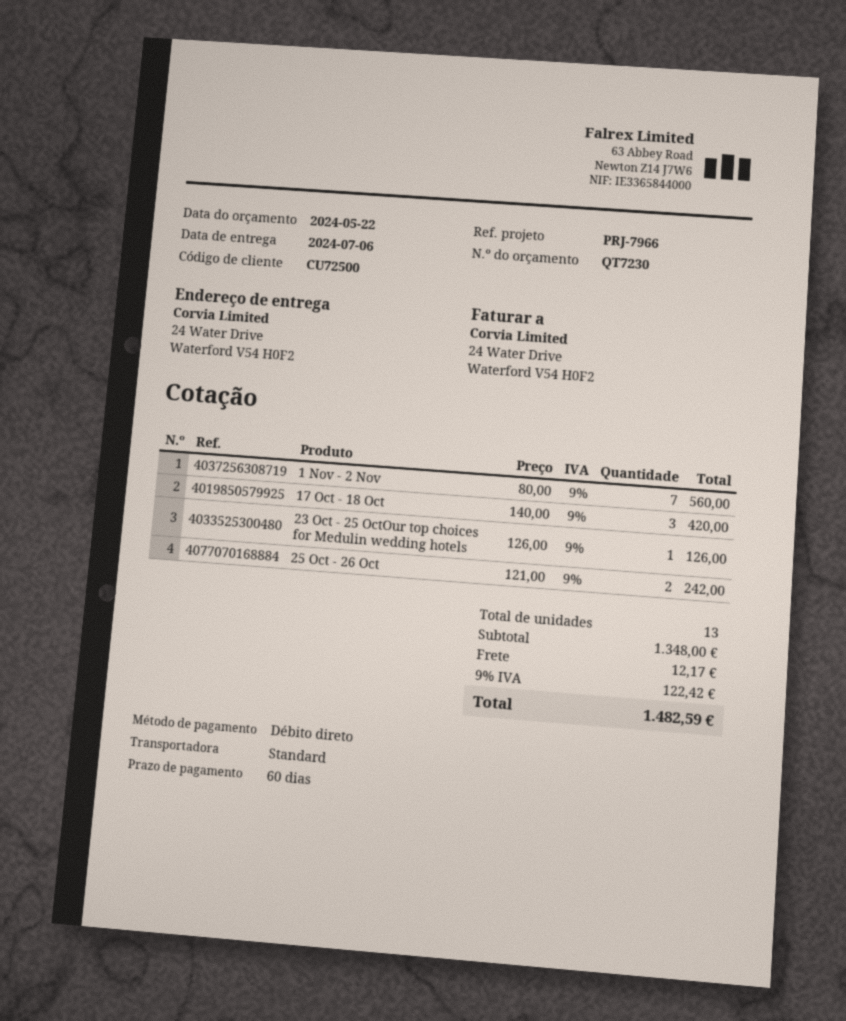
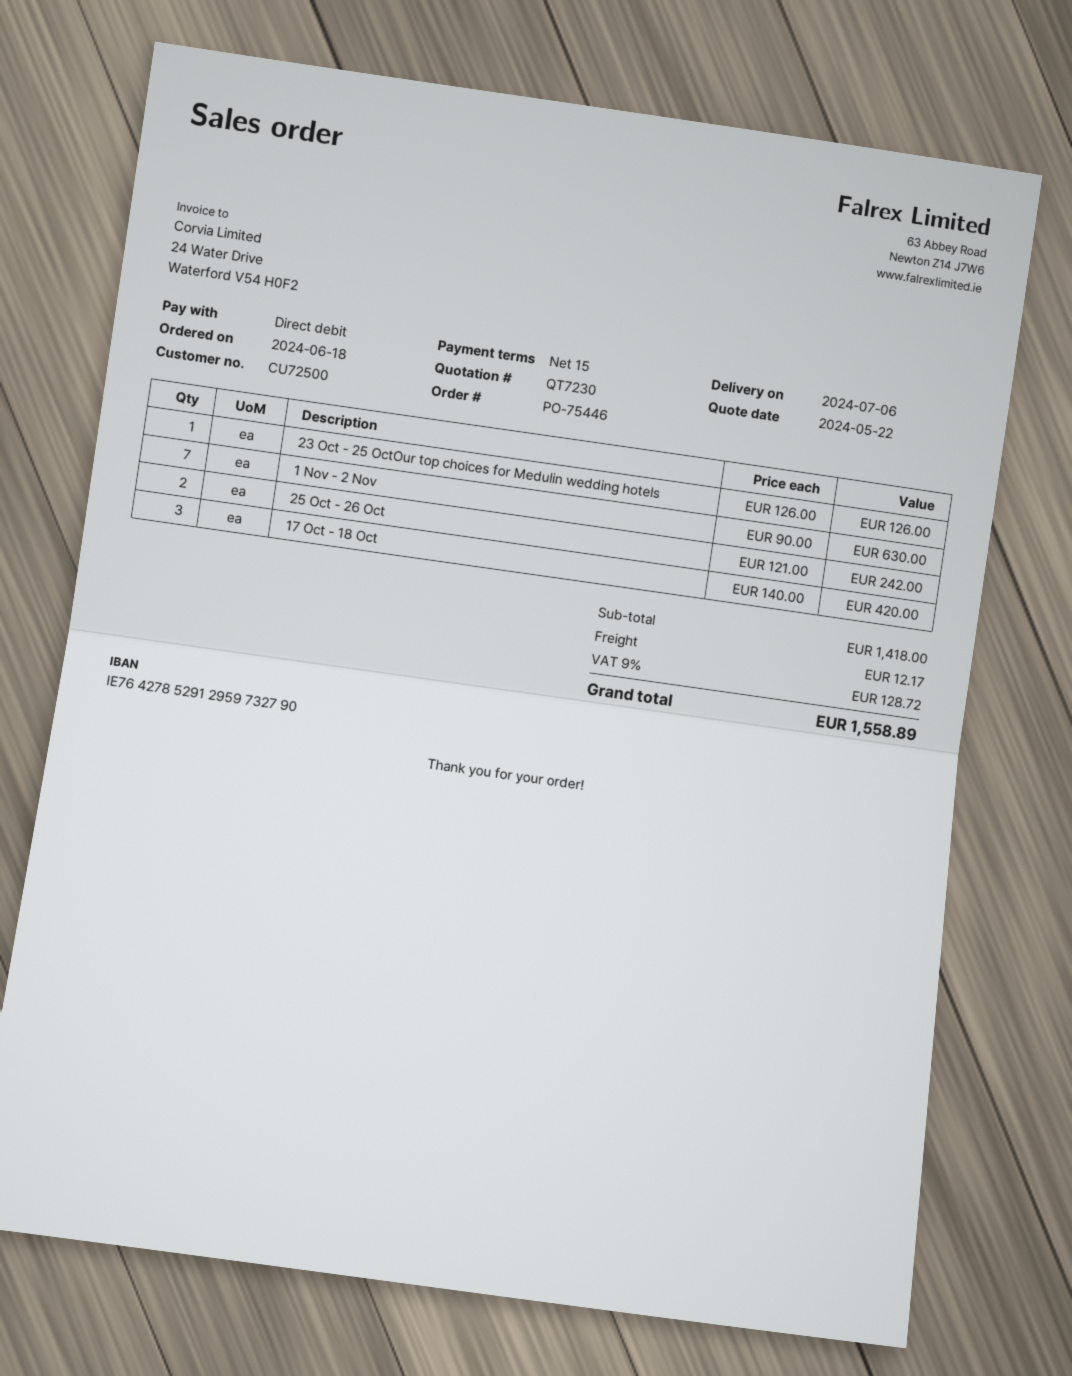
payment terms: 60 days -> 15 days
1 Nov - 2 Nov: 7 x 80.00 = 560.00 -> 7 x 90.00 = 630.00
subtotal: 1348.00 -> 1418.00
tax: 9% = 122.42 -> 9% = 128.72
total: 1482.59 -> 1558.89

